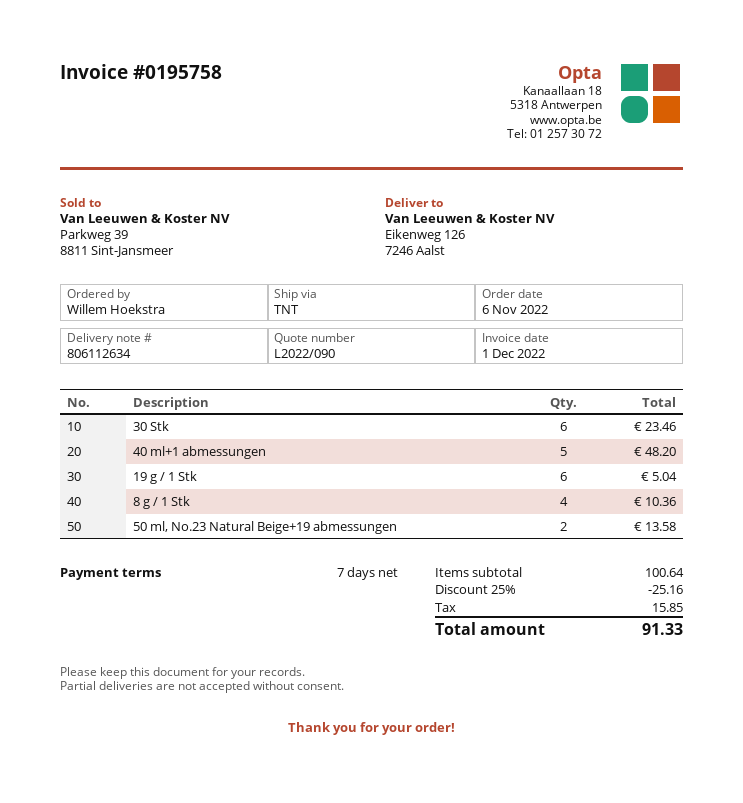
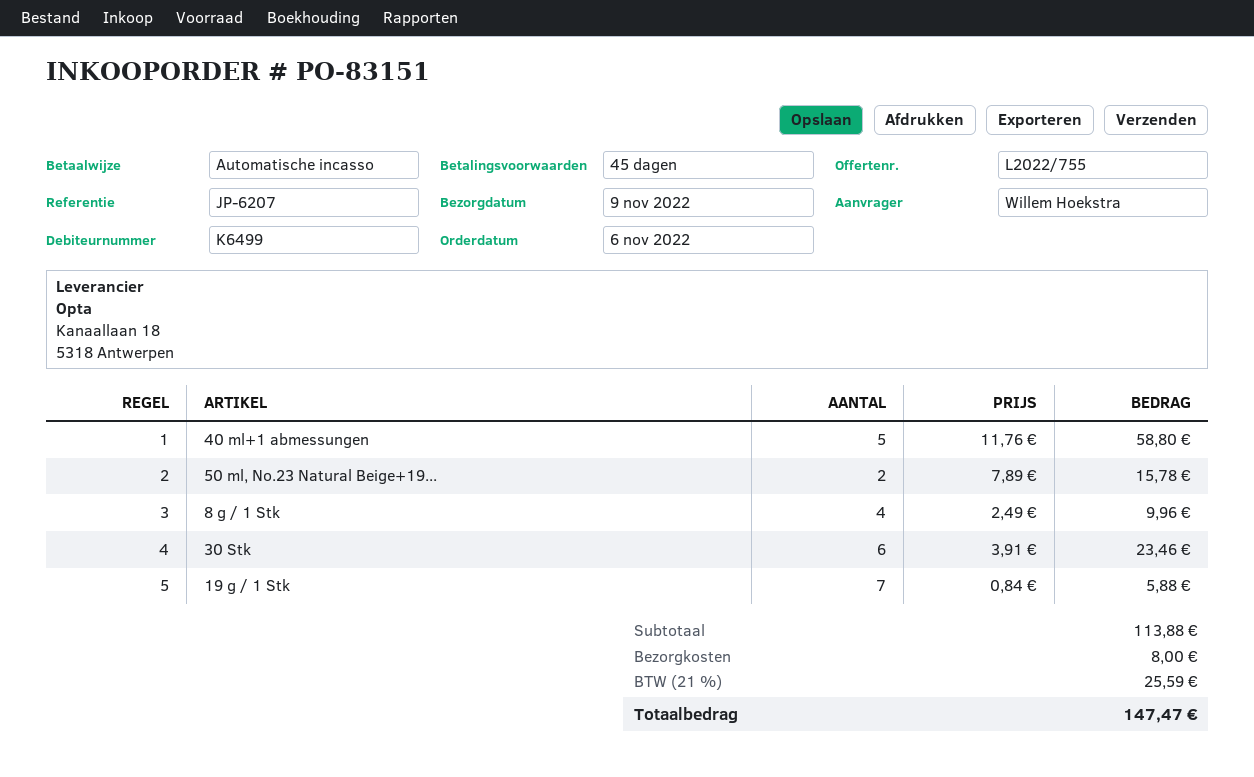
quote number: L2022/090 -> L2022/755
payment terms: 7 days -> 45 days
40 ml+1 abmessungen: 5 for 48.20 -> 5 for 58.80
19 g / 1 Stk: 6 for 5.04 -> 7 for 5.88
8 g / 1 Stk: 4 for 10.36 -> 4 for 9.96
50 ml, No.23 Natural Beige+19 abmessungen: 2 for 13.58 -> 2 for 15.78
subtotal: 100.64 -> 113.88
discount: 25% = 25.16 -> none
shipping: none -> 8.00
tax: 15.85 -> 25.59
total: 91.33 -> 147.47

